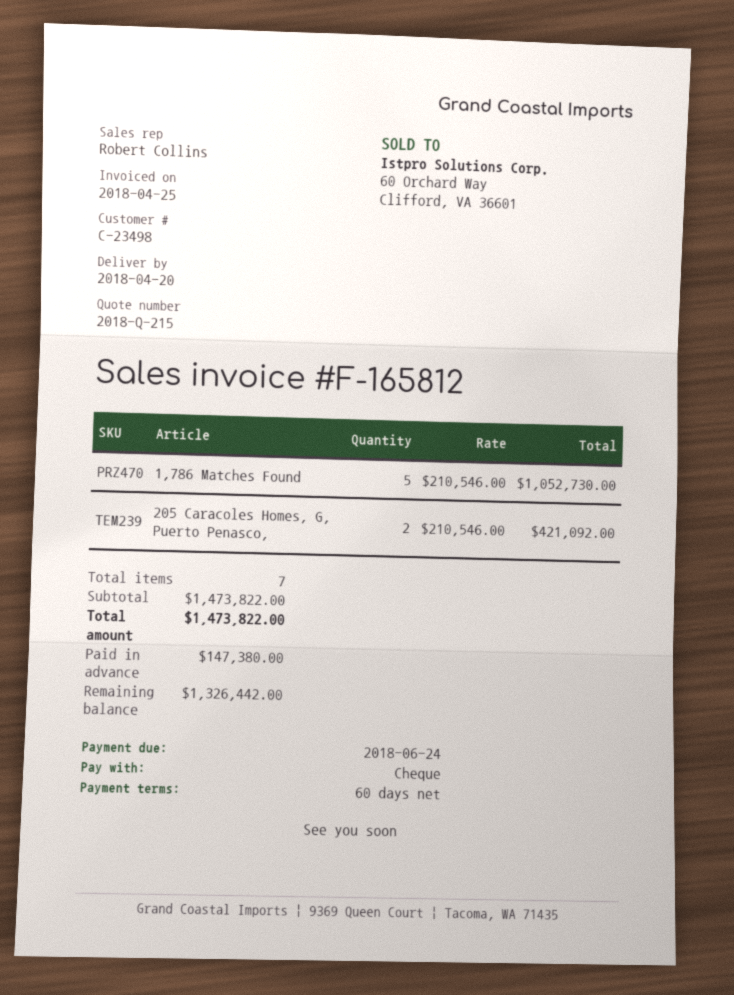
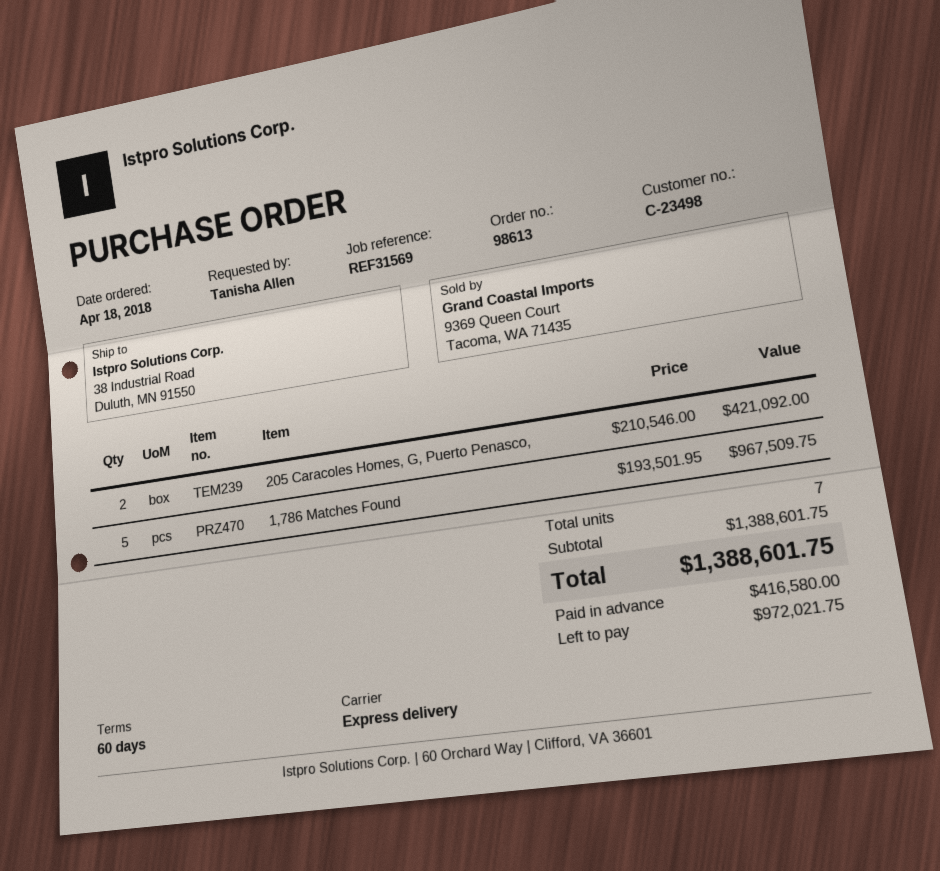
1,786 Matches Found: 5 x 210546.00 = 1052730.00 -> 5 x 193501.95 = 967509.75
subtotal: 1473822.00 -> 1388601.75
total: 1473822.00 -> 1388601.75
deposit: 147380.00 -> 416580.00
balance: 1326442.00 -> 972021.75

